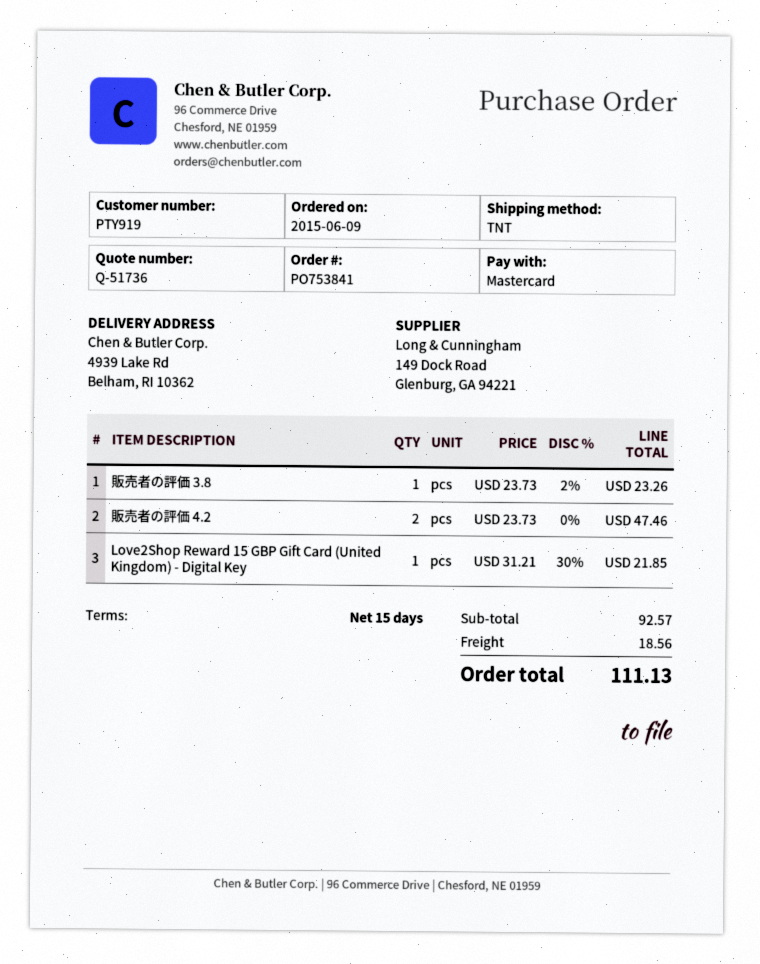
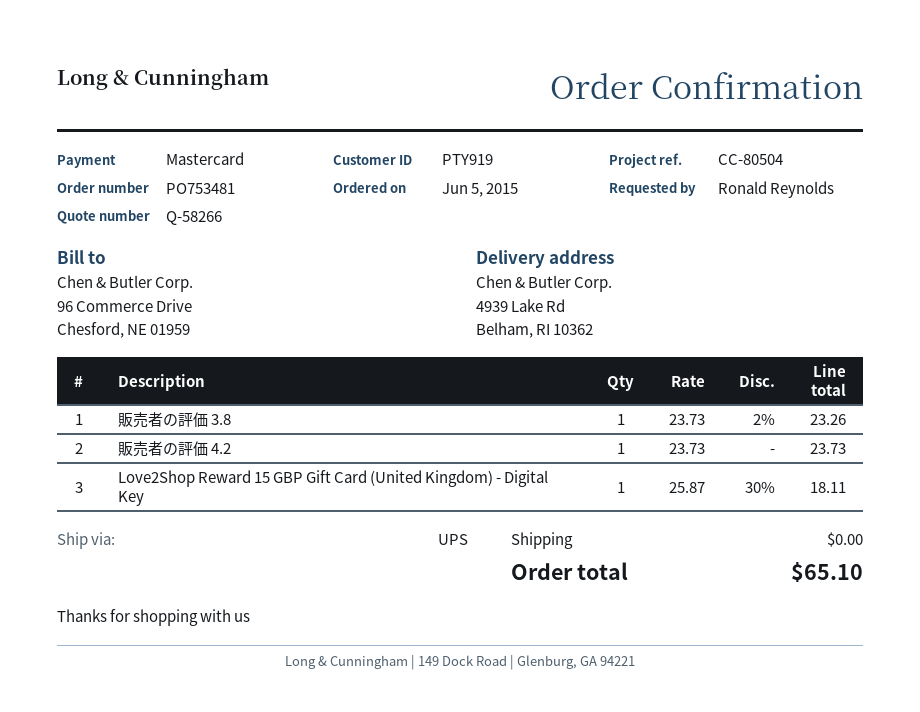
quote number: Q-51736 -> Q-58266
order number: PO753841 -> PO753481
order date: 2015-06-09 -> 2015-06-05
shipping method: TNT -> UPS
販売者の評価 4.2: 2 x 23.73 = 47.46 -> 1 x 23.73 = 23.73
Love2Shop Reward 15 GBP Gift Card (United Kingdom) - Digital Key: 1 x 31.21 - 30% = 21.85 -> 1 x 25.87 - 30% = 18.11
shipping: 18.56 -> 0.00
total: 111.13 -> 65.10

